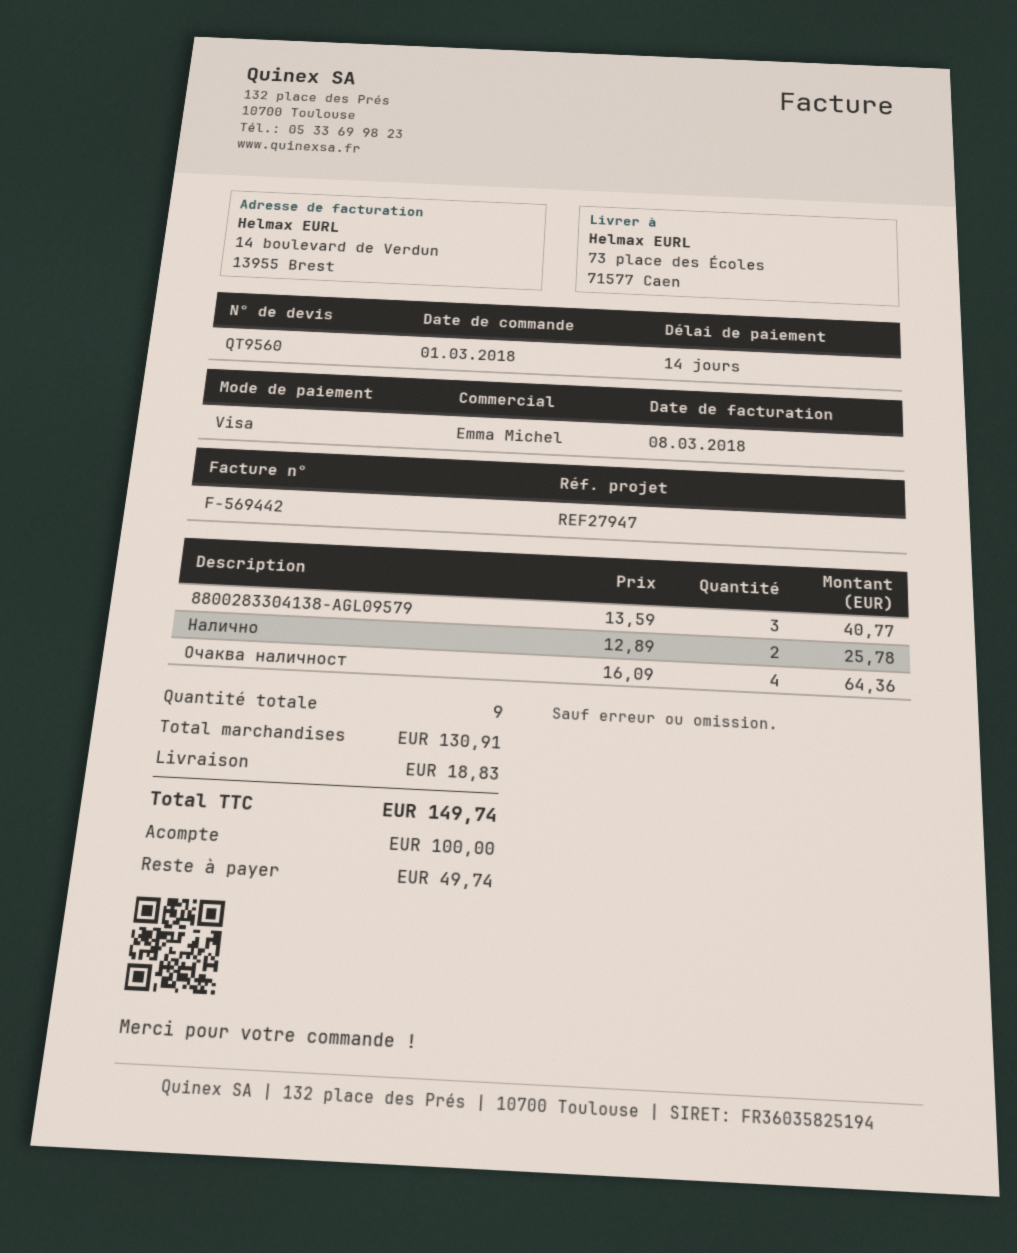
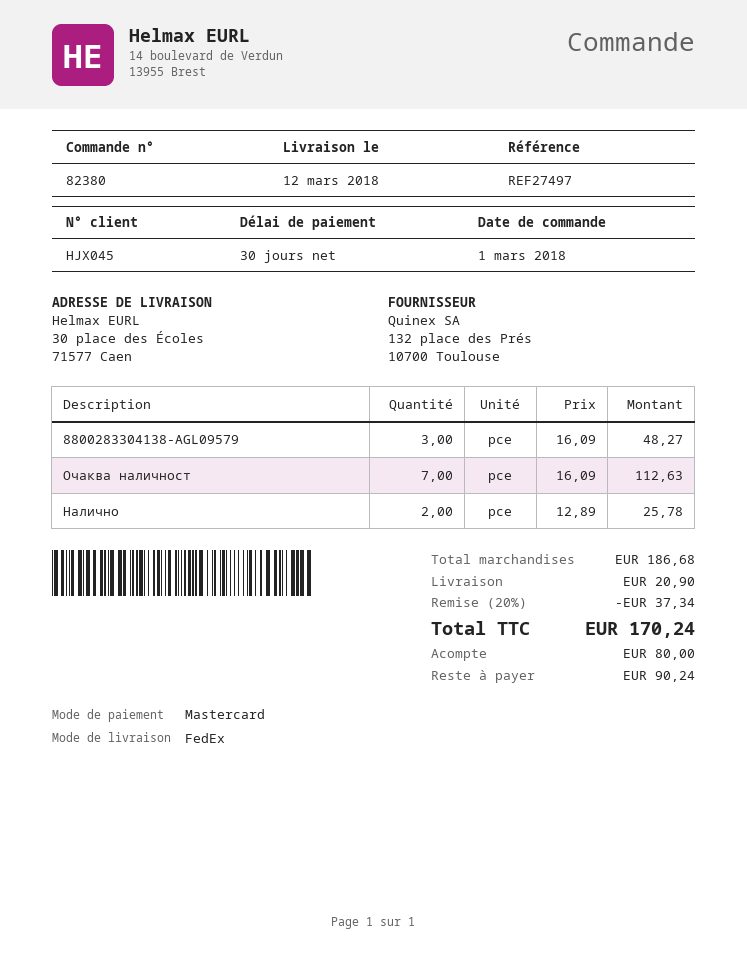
payment terms: 14 days -> 30 days
reference: REF27947 -> REF27497
payment method: Visa -> Mastercard
ship to: 73 place des Écoles, 71577 Caen -> 30 place des Écoles, 71577 Caen
8800283304138-AGL09579: 3 x 13.59 = 40.77 -> 3 x 16.09 = 48.27
Очаква наличност: 4 x 16.09 = 64.36 -> 7 x 16.09 = 112.63
subtotal: 130.91 -> 186.68
discount: none -> 20% = 37.34
shipping: 18.83 -> 20.90
total: 149.74 -> 170.24
deposit: 100.00 -> 80.00
balance: 49.74 -> 90.24

